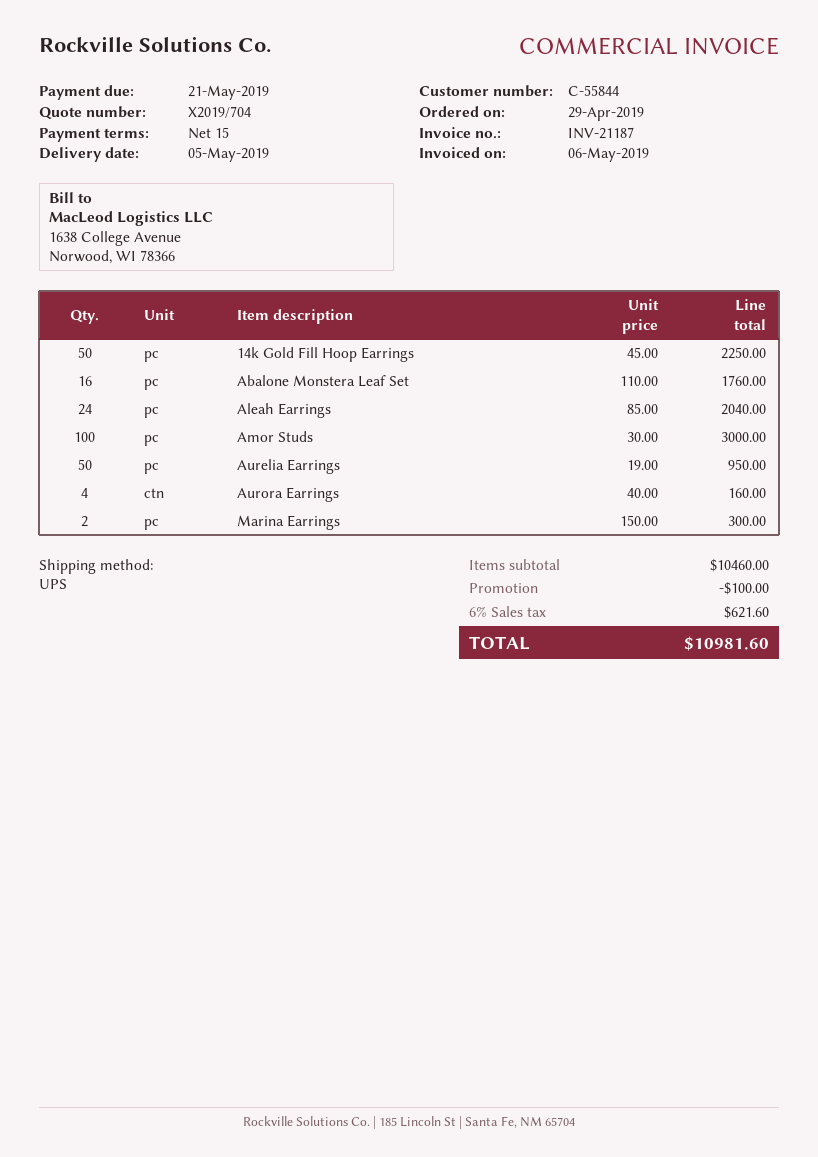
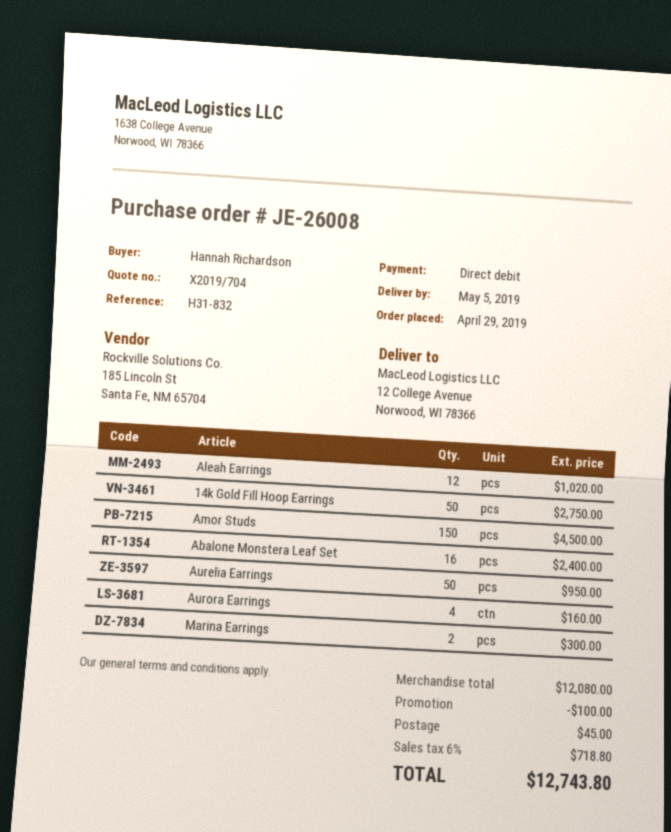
14k Gold Fill Hoop Earrings: 50 for 2250.00 -> 50 for 2750.00
Abalone Monstera Leaf Set: 16 for 1760.00 -> 16 for 2400.00
Aleah Earrings: 24 for 2040.00 -> 12 for 1020.00
Amor Studs: 100 for 3000.00 -> 150 for 4500.00
subtotal: 10460.00 -> 12080.00
shipping: none -> 45.00
tax: 6% = 621.60 -> 6% = 718.80
total: 10981.60 -> 12743.80

